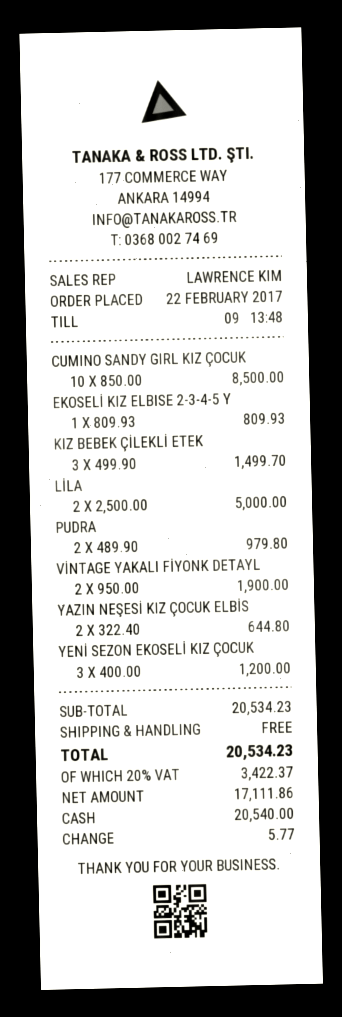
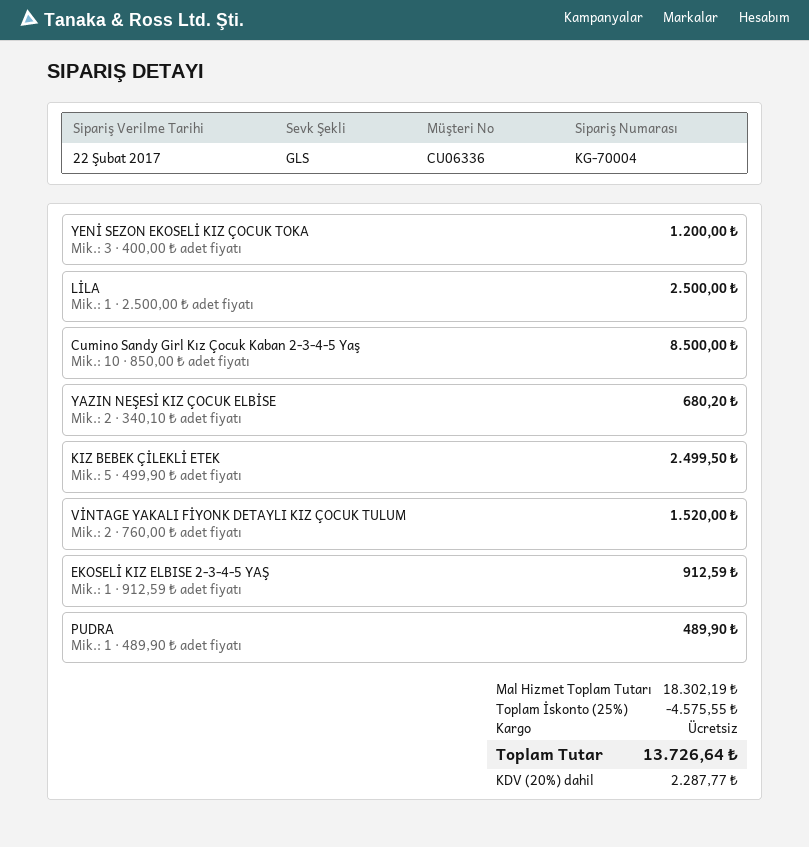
EKOSELİ KIZ ELBISE 2-3-4-5 Y: 1 x 809.93 = 809.93 -> 1 x 912.59 = 912.59
KIZ BEBEK ÇİLEKLİ ETEK: 3 x 499.90 = 1499.70 -> 5 x 499.90 = 2499.50
LİLA: 2 x 2500.00 = 5000.00 -> 1 x 2500.00 = 2500.00
PUDRA: 2 x 489.90 = 979.80 -> 1 x 489.90 = 489.90
VİNTAGE YAKALI FİYONK DETAYL: 2 x 950.00 = 1900.00 -> 2 x 760.00 = 1520.00
YAZIN NEŞESİ KIZ ÇOCUK ELBİS: 2 x 322.40 = 644.80 -> 2 x 340.10 = 680.20
subtotal: 20534.23 -> 18302.19
discount: none -> 25% = 4575.55
tax: 20% = 3422.37 -> 20% = 2287.77
total: 20534.23 -> 13726.64

